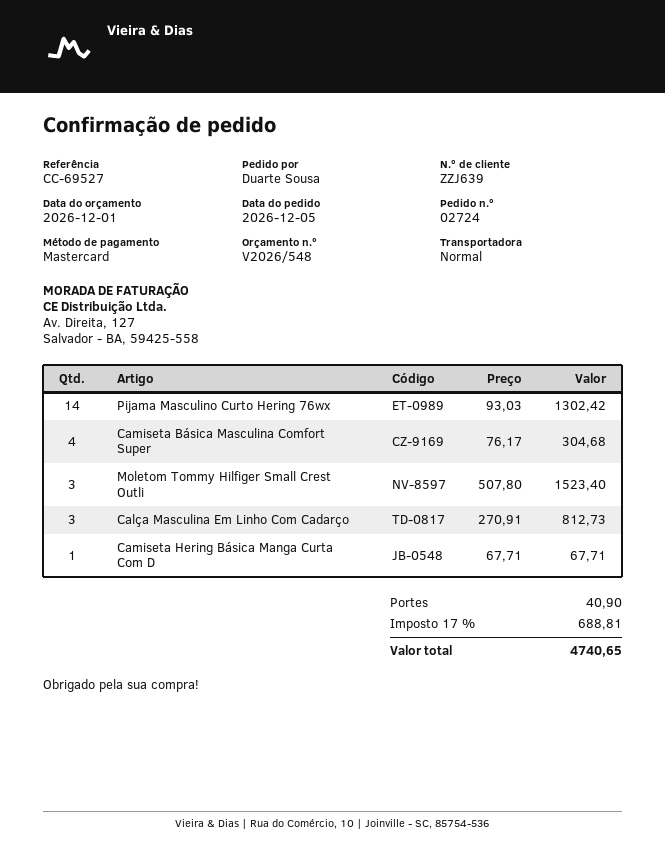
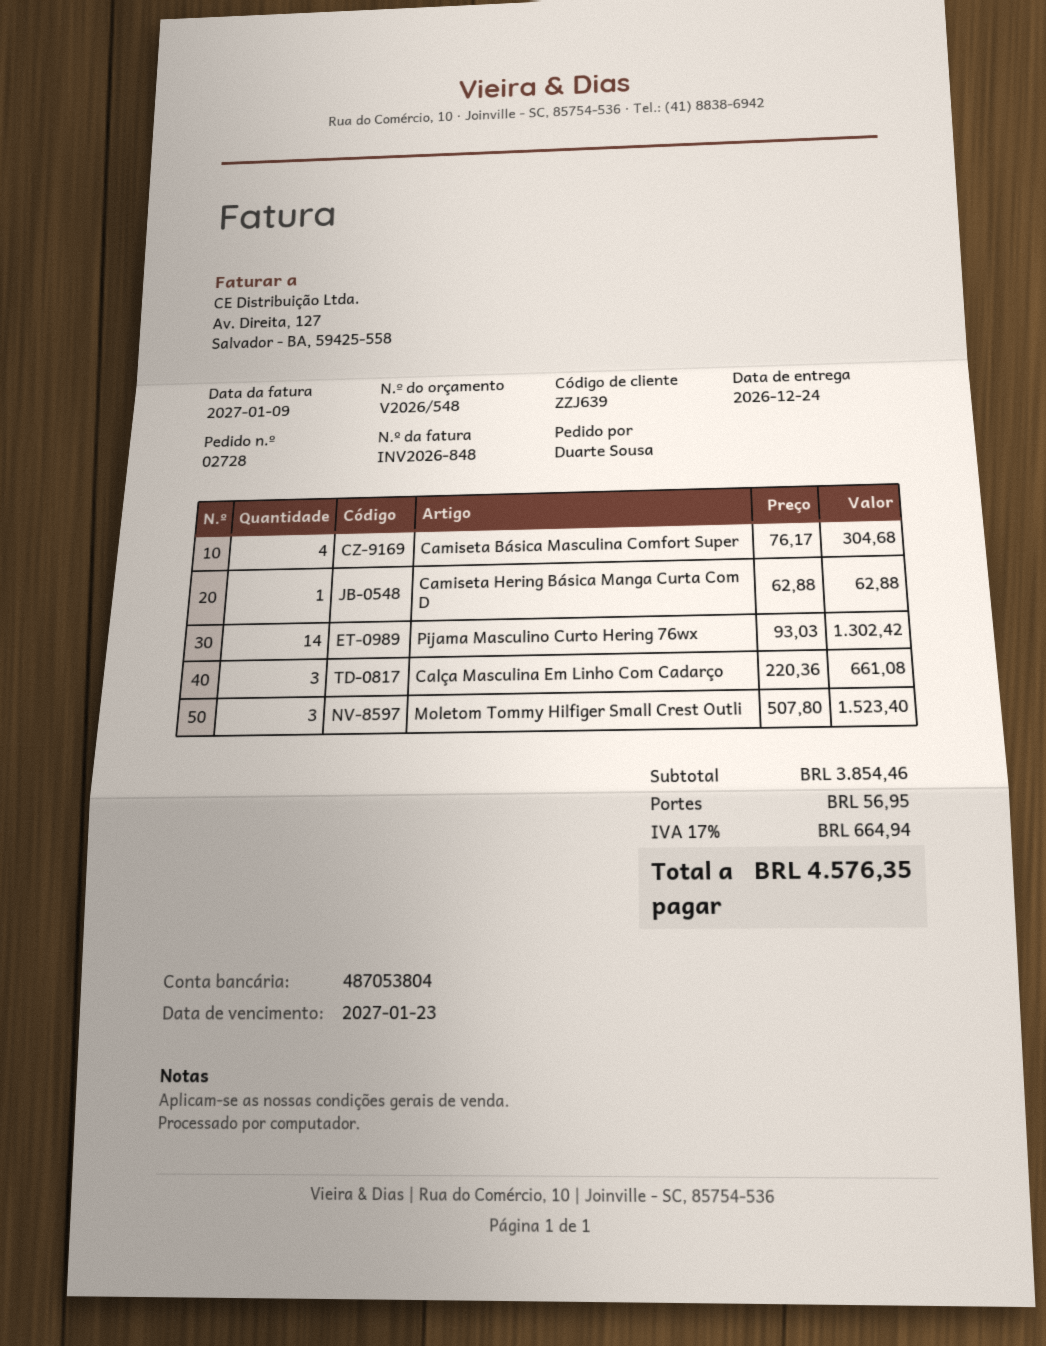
order number: 02724 -> 02728
Calça Masculina Em Linho Com Cadarço: 3 x 270.91 = 812.73 -> 3 x 220.36 = 661.08
Camiseta Hering Básica Manga Curta Com D: 1 x 67.71 = 67.71 -> 1 x 62.88 = 62.88
shipping: 40.90 -> 56.95
tax: 17% = 688.81 -> 17% = 664.94
total: 4740.65 -> 4576.35

